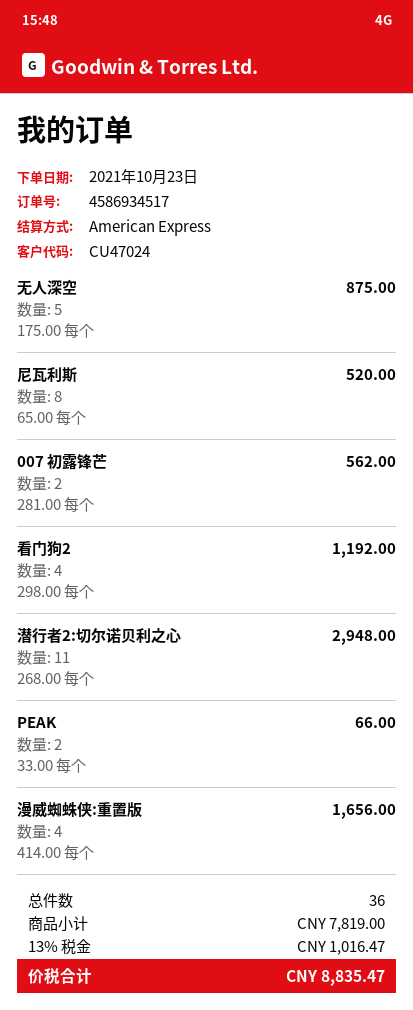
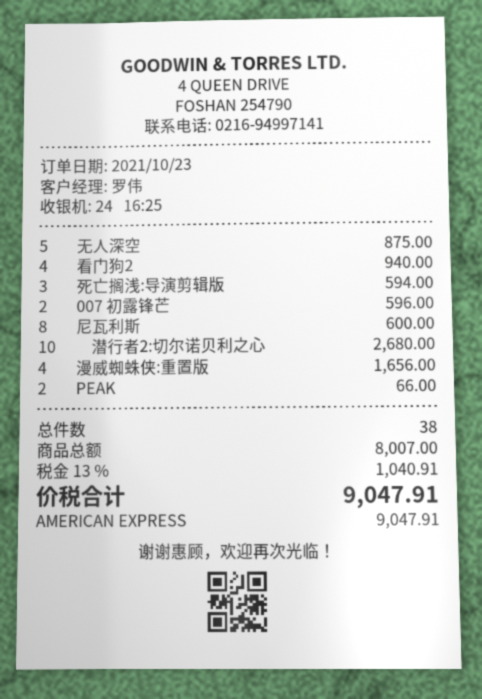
尼瓦利斯: 8 for 520.00 -> 8 for 600.00
007 初露锋芒: 2 for 562.00 -> 2 for 596.00
看门狗2: 4 for 1192.00 -> 4 for 940.00
潜行者2:切尔诺贝利之心: 11 for 2948.00 -> 10 for 2680.00
死亡搁浅:导演剪辑版: none -> 3 for 594.00
total quantity: 36 -> 38
subtotal: 7819.00 -> 8007.00
tax: 13% = 1016.47 -> 13% = 1040.91
total: 8835.47 -> 9047.91

